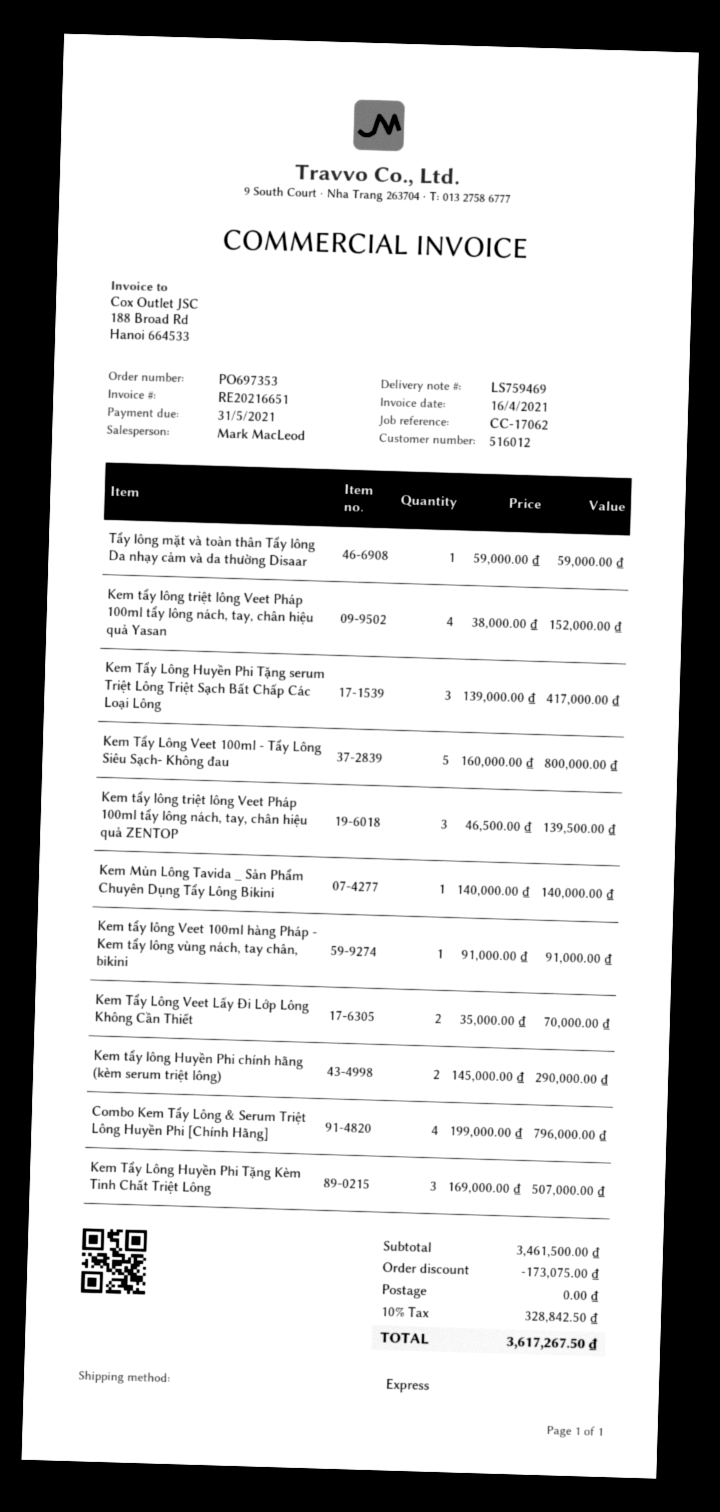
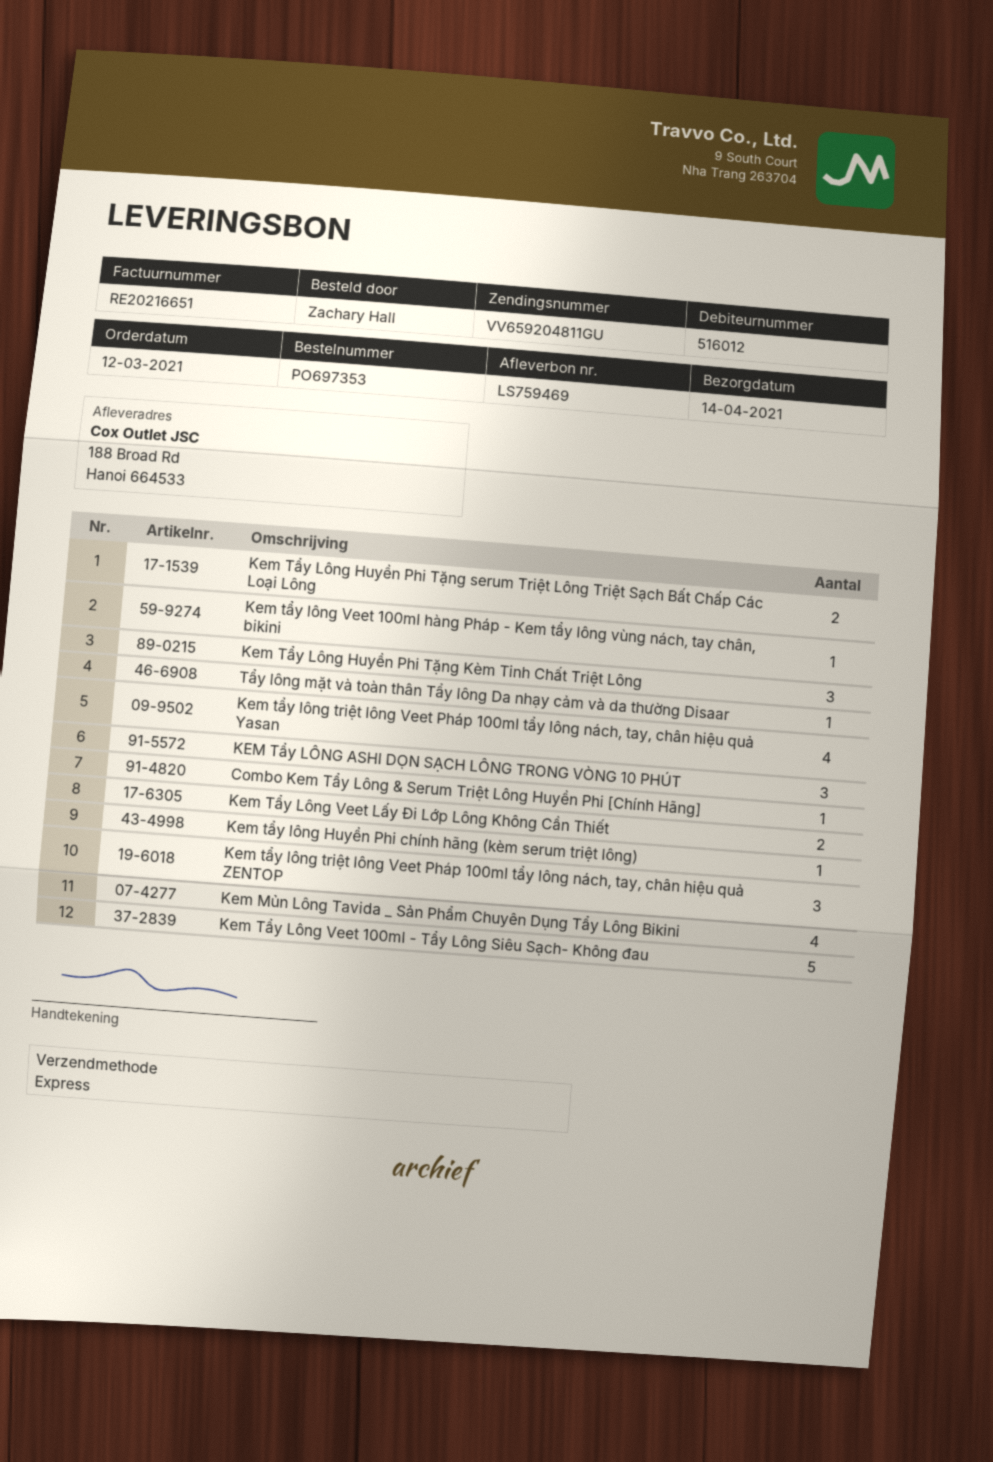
Kem Tẩy Lông Huyền Phi Tặng serum Triệt Lông Triệt Sạch Bất Chấp Các Loại Lông: 3 -> 2
Kem Mủn Lông Tavida _ Sản Phẩm Chuyên Dụng Tẩy Lông Bikini: 1 -> 4
Kem tẩy lông Huyền Phi chính hãng (kèm serum triệt lông): 2 -> 1
Combo Kem Tẩy Lông & Serum Triệt Lông Huyền Phi [Chính Hãng]: 4 -> 1
KEM Tẩy LÔNG ASHI DỌN SẠCH LÔNG TRONG VÒNG 10 PHÚT: none -> 3

